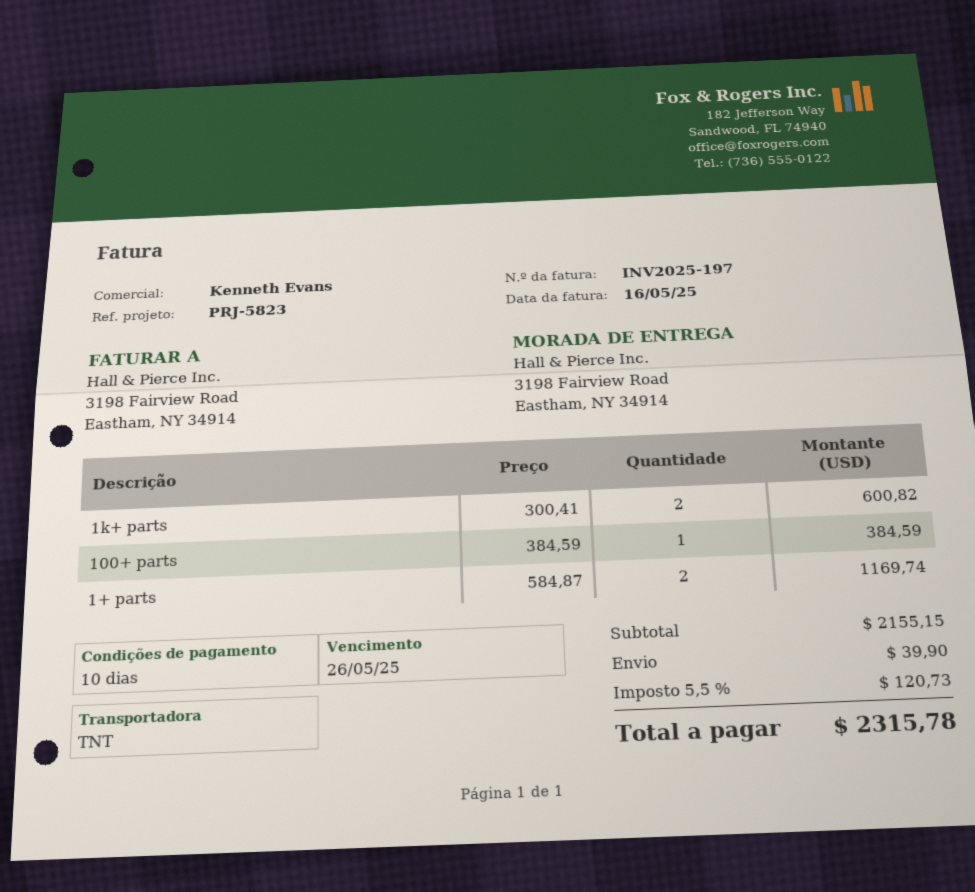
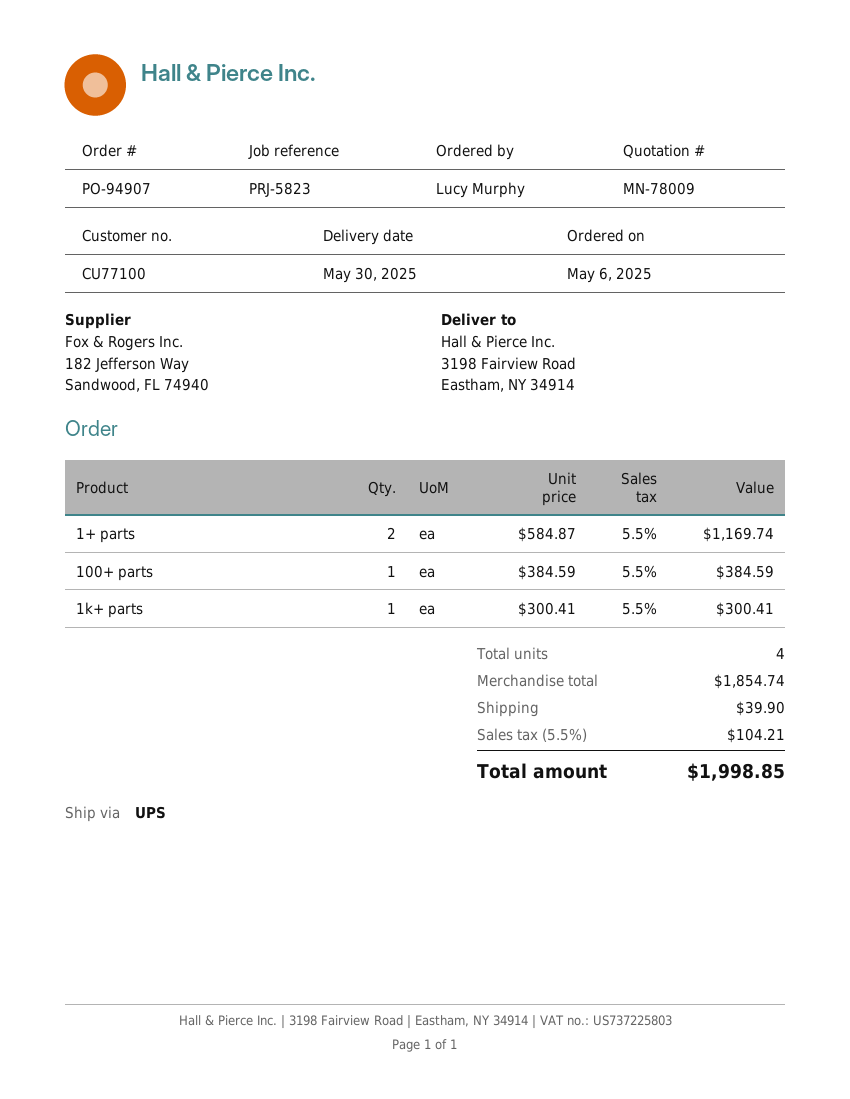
shipping method: TNT -> UPS
1k+ parts: 2 x 300.41 = 600.82 -> 1 x 300.41 = 300.41
subtotal: 2155.15 -> 1854.74
tax: 5.5% = 120.73 -> 5.5% = 104.21
total: 2315.78 -> 1998.85

